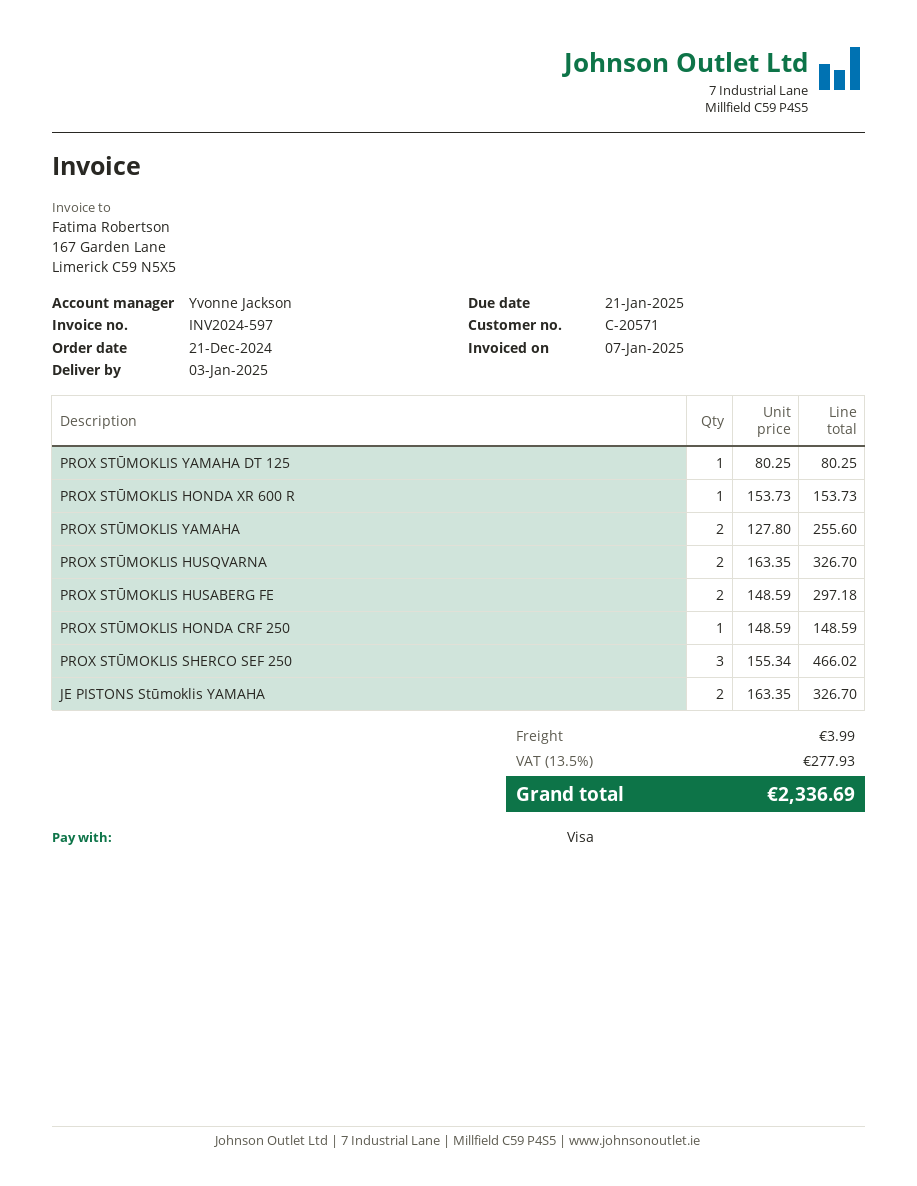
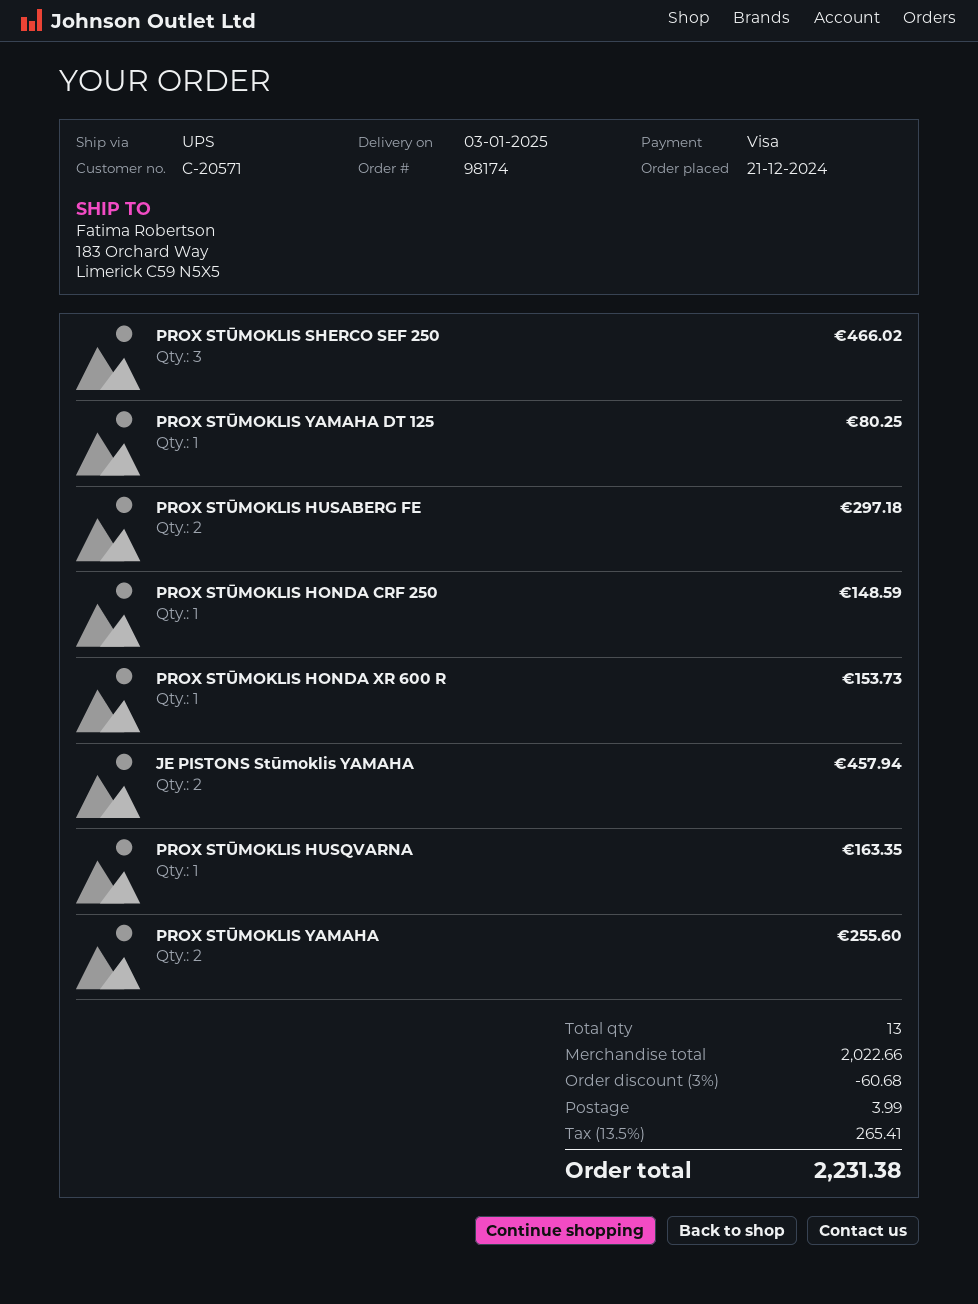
PROX STŪMOKLIS HUSQVARNA: 2 for 326.70 -> 1 for 163.35
JE PISTONS Stūmoklis YAMAHA: 2 for 326.70 -> 2 for 457.94
discount: none -> 3% = 60.68
tax: 13.5% = 277.93 -> 13.5% = 265.41
total: 2336.69 -> 2231.38

